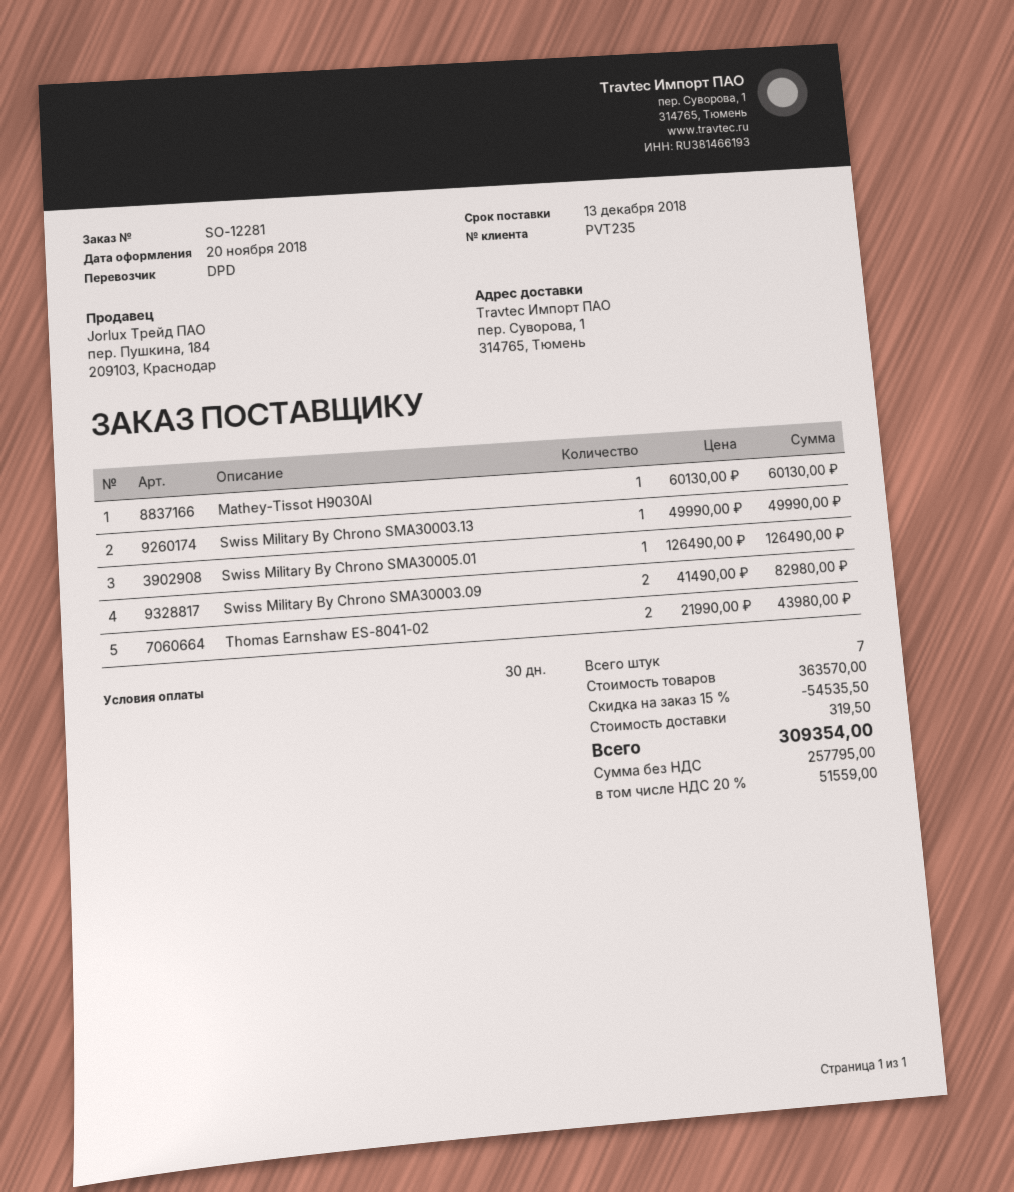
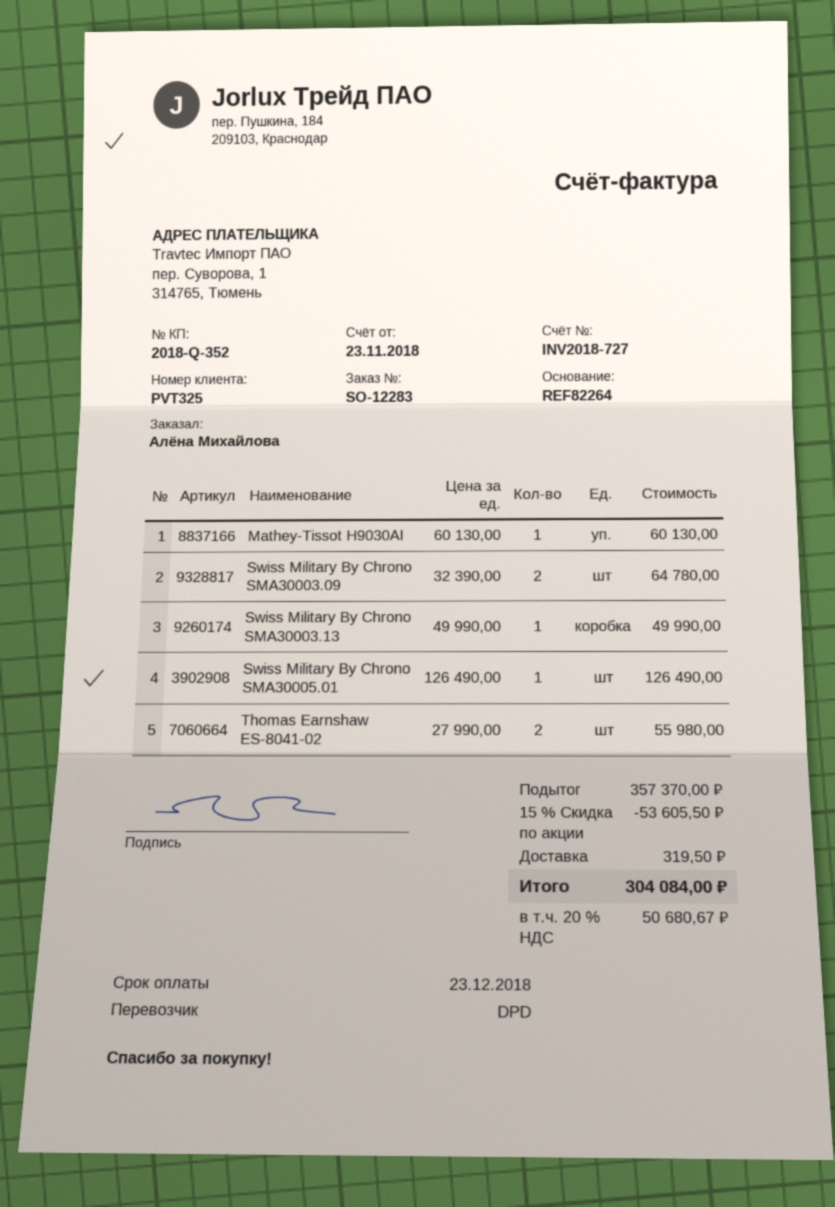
order number: SO-12281 -> SO-12283
customer number: PVT235 -> PVT325
Swiss Military By Chrono SMA30003.09: 2 x 41490.00 = 82980.00 -> 2 x 32390.00 = 64780.00
Thomas Earnshaw ES-8041-02: 2 x 21990.00 = 43980.00 -> 2 x 27990.00 = 55980.00
subtotal: 363570.00 -> 357370.00
discount: 15% = 54535.50 -> 15% = 53605.50
tax: 20% = 51559.00 -> 20% = 50680.67
total: 309354.00 -> 304084.00

